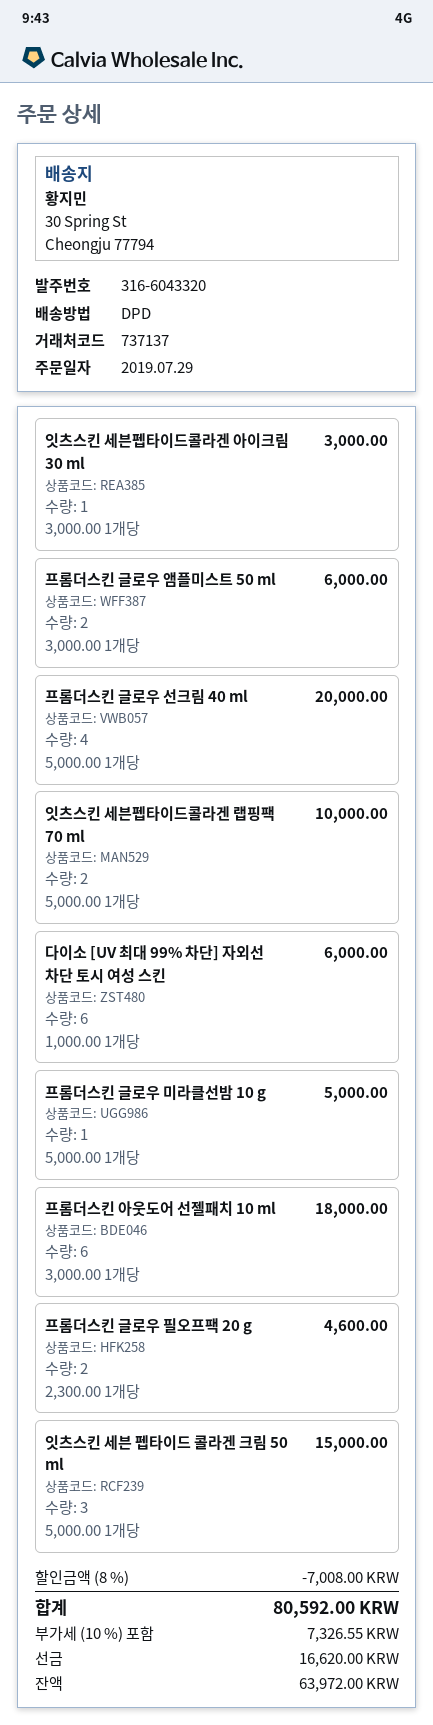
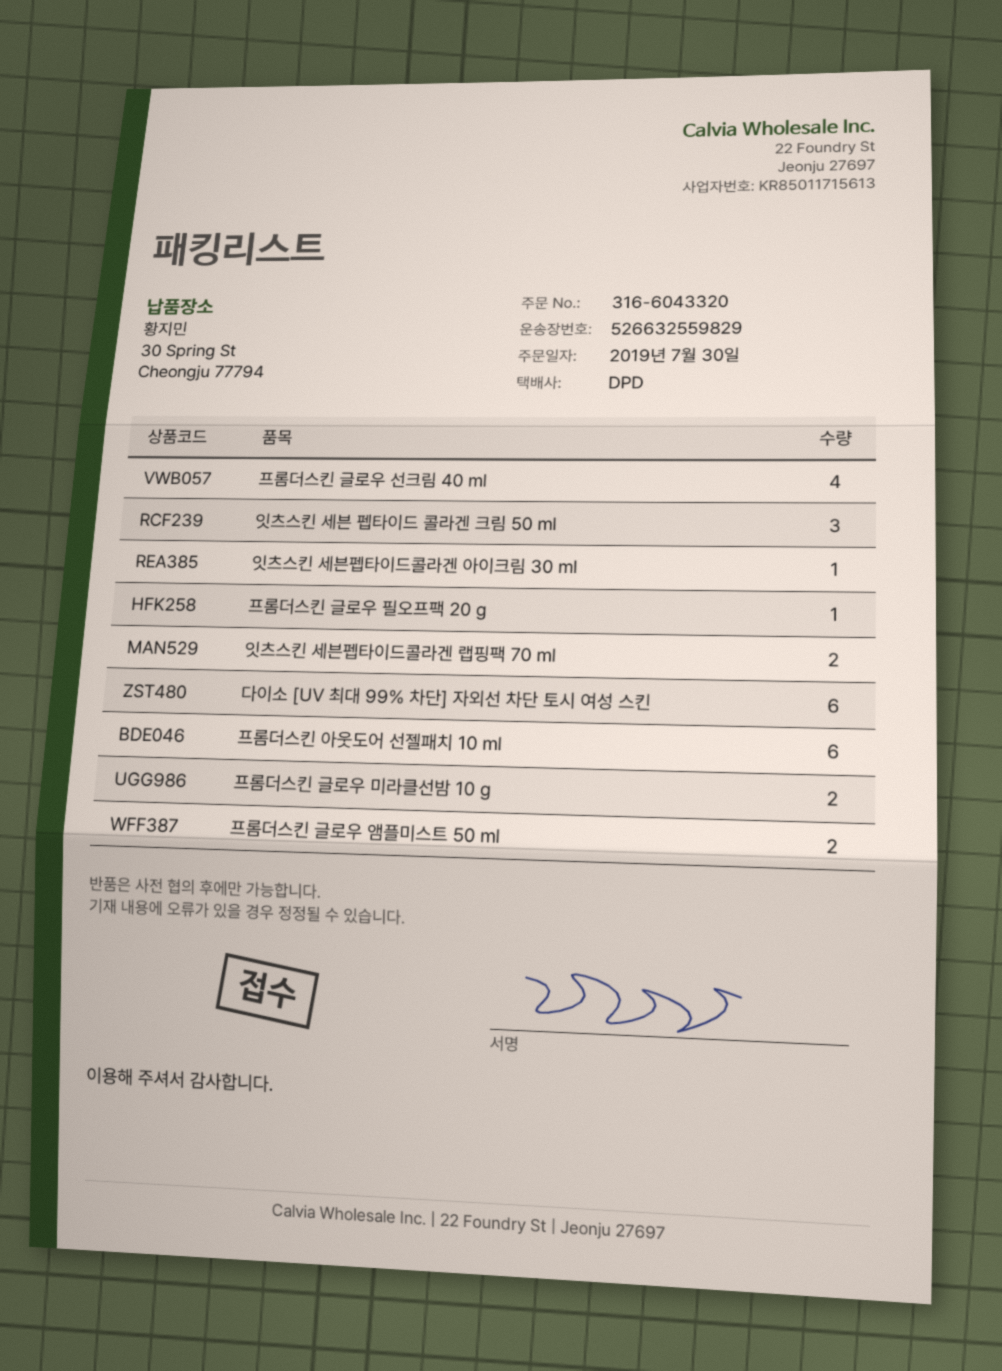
order date: 2019-07-29 -> 2019-07-30
프롬더스킨 글로우 미라클선밤 10 g: 1 -> 2
프롬더스킨 글로우 필오프팩 20 g: 2 -> 1

